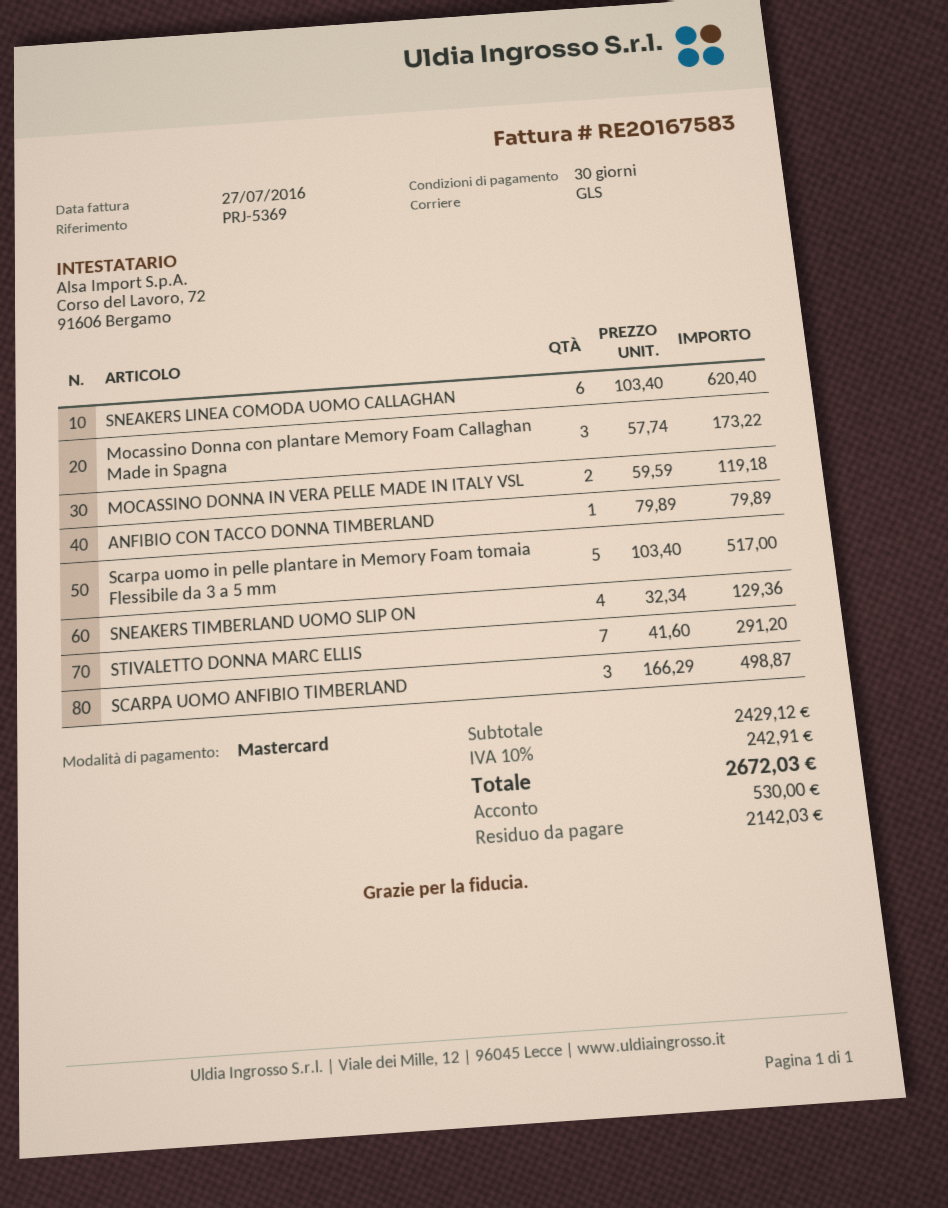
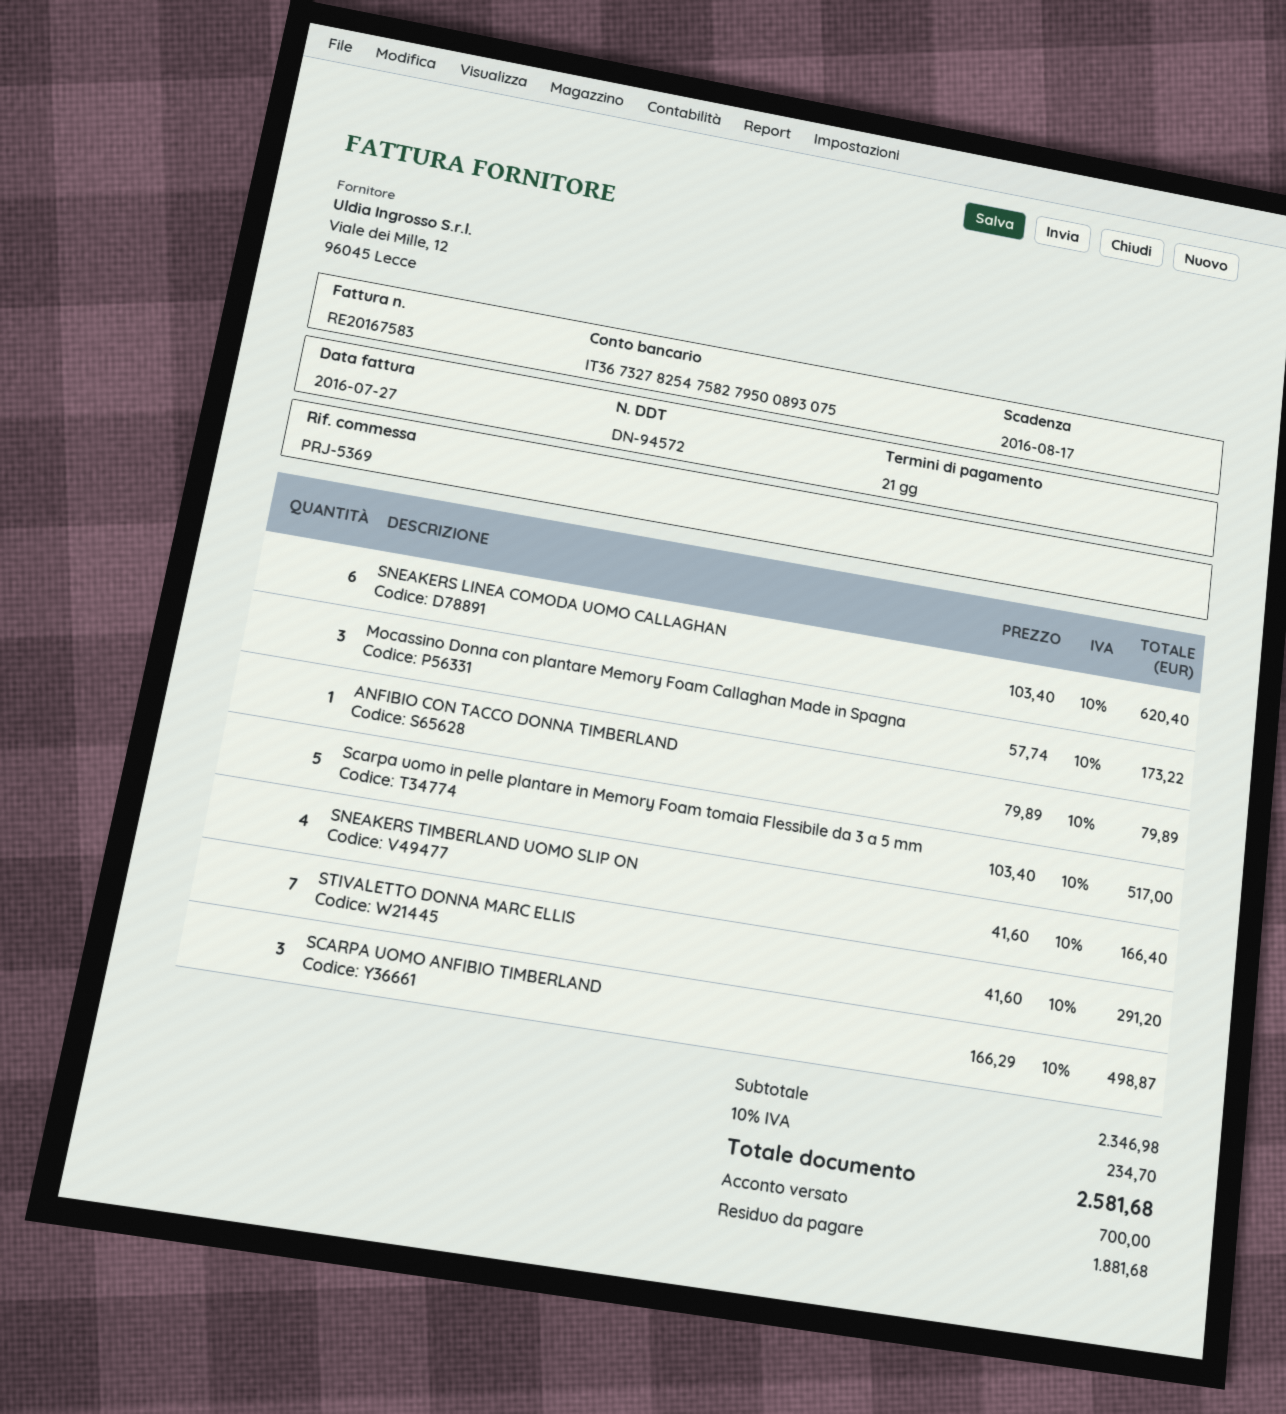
payment terms: 30 days -> 21 days
MOCASSINO DONNA IN VERA PELLE MADE IN ITALY VSL: 2 x 59.59 = 119.18 -> none
SNEAKERS TIMBERLAND UOMO SLIP ON: 4 x 32.34 = 129.36 -> 4 x 41.60 = 166.40
subtotal: 2429.12 -> 2346.98
tax: 10% = 242.91 -> 10% = 234.70
total: 2672.03 -> 2581.68
deposit: 530.00 -> 700.00
balance: 2142.03 -> 1881.68

